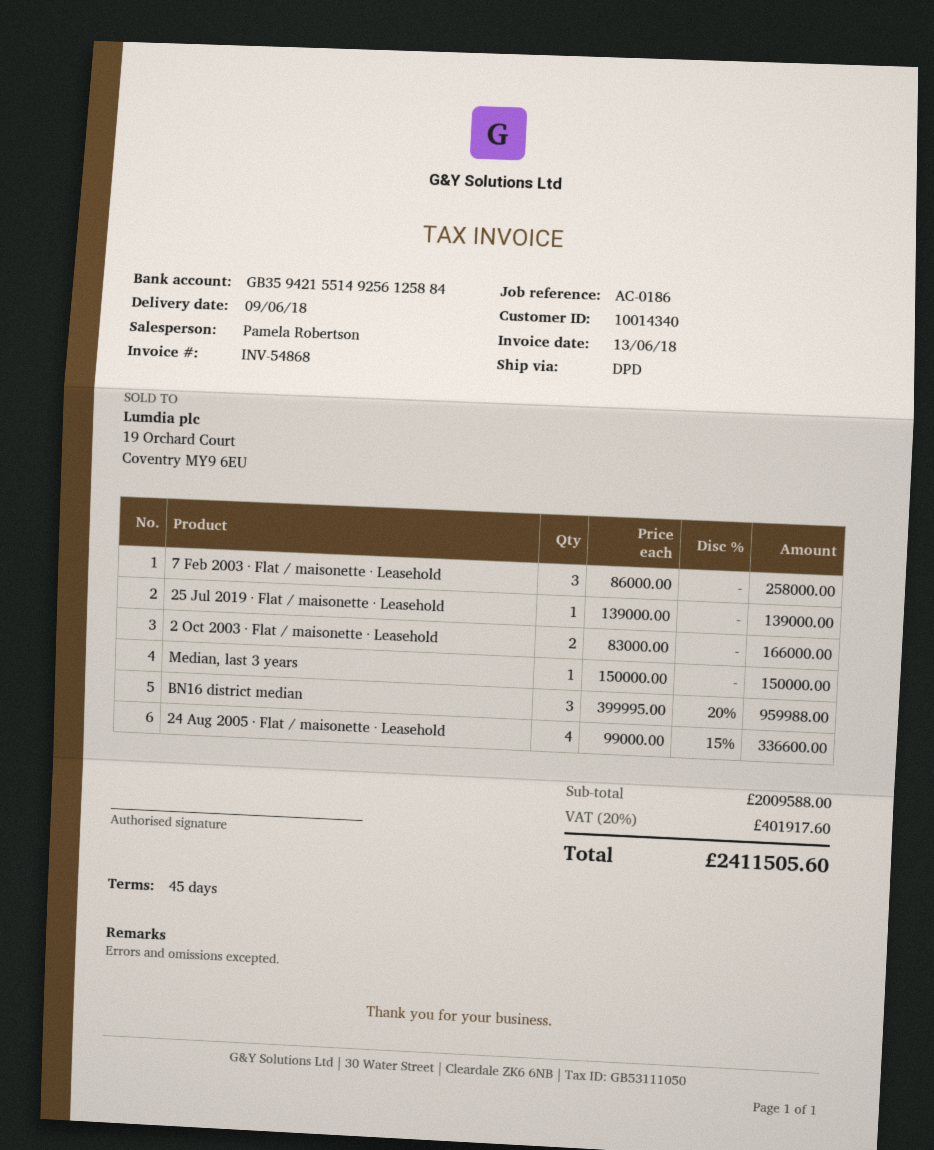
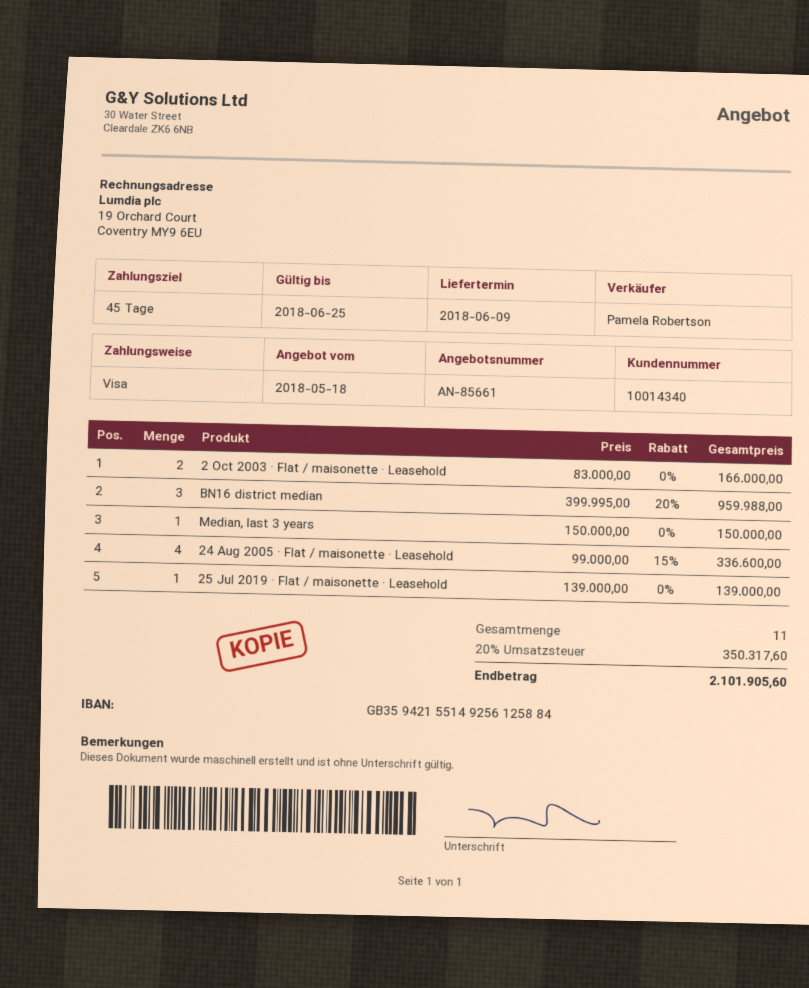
7 Feb 2003 · Flat / maisonette · Leasehold: 3 x 86000.00 = 258000.00 -> none
tax: 20% = 401917.60 -> 20% = 350317.60
total: 2411505.60 -> 2101905.60

